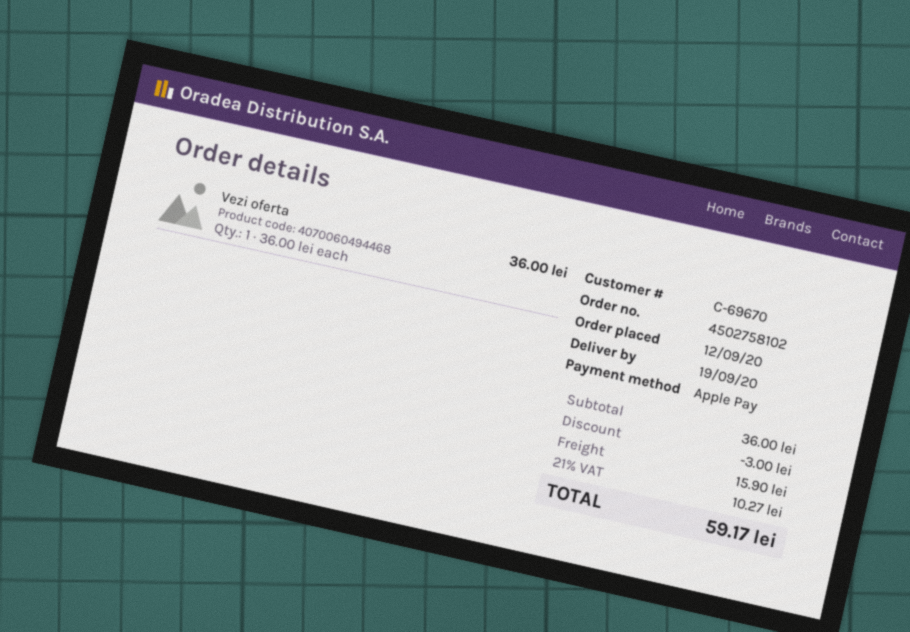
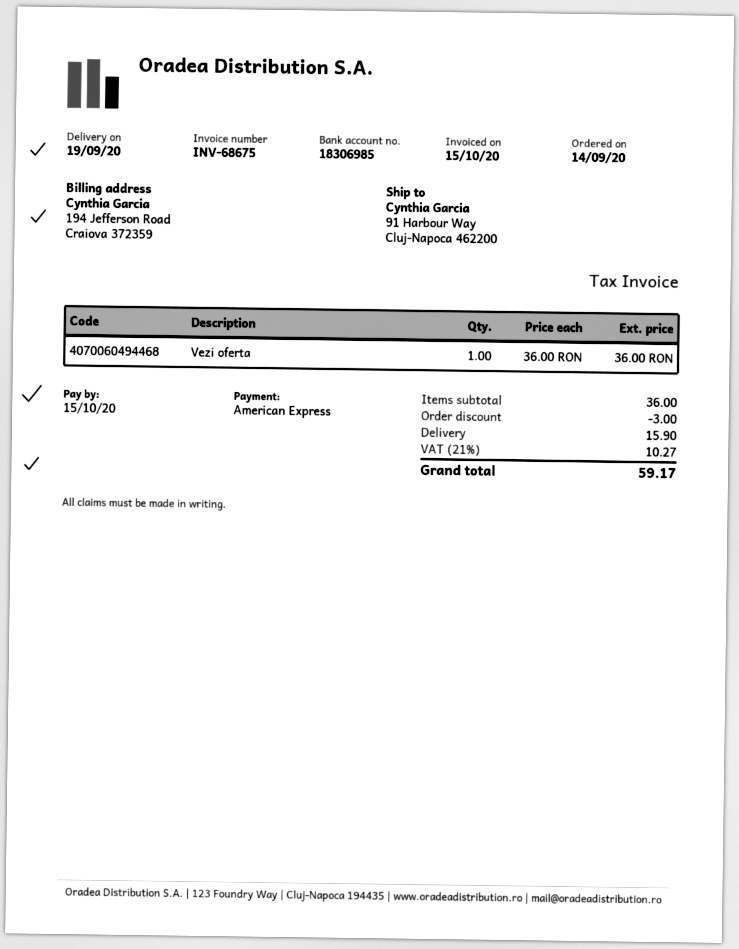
order date: 2020-09-12 -> 2020-09-14
payment method: Apple Pay -> American Express

